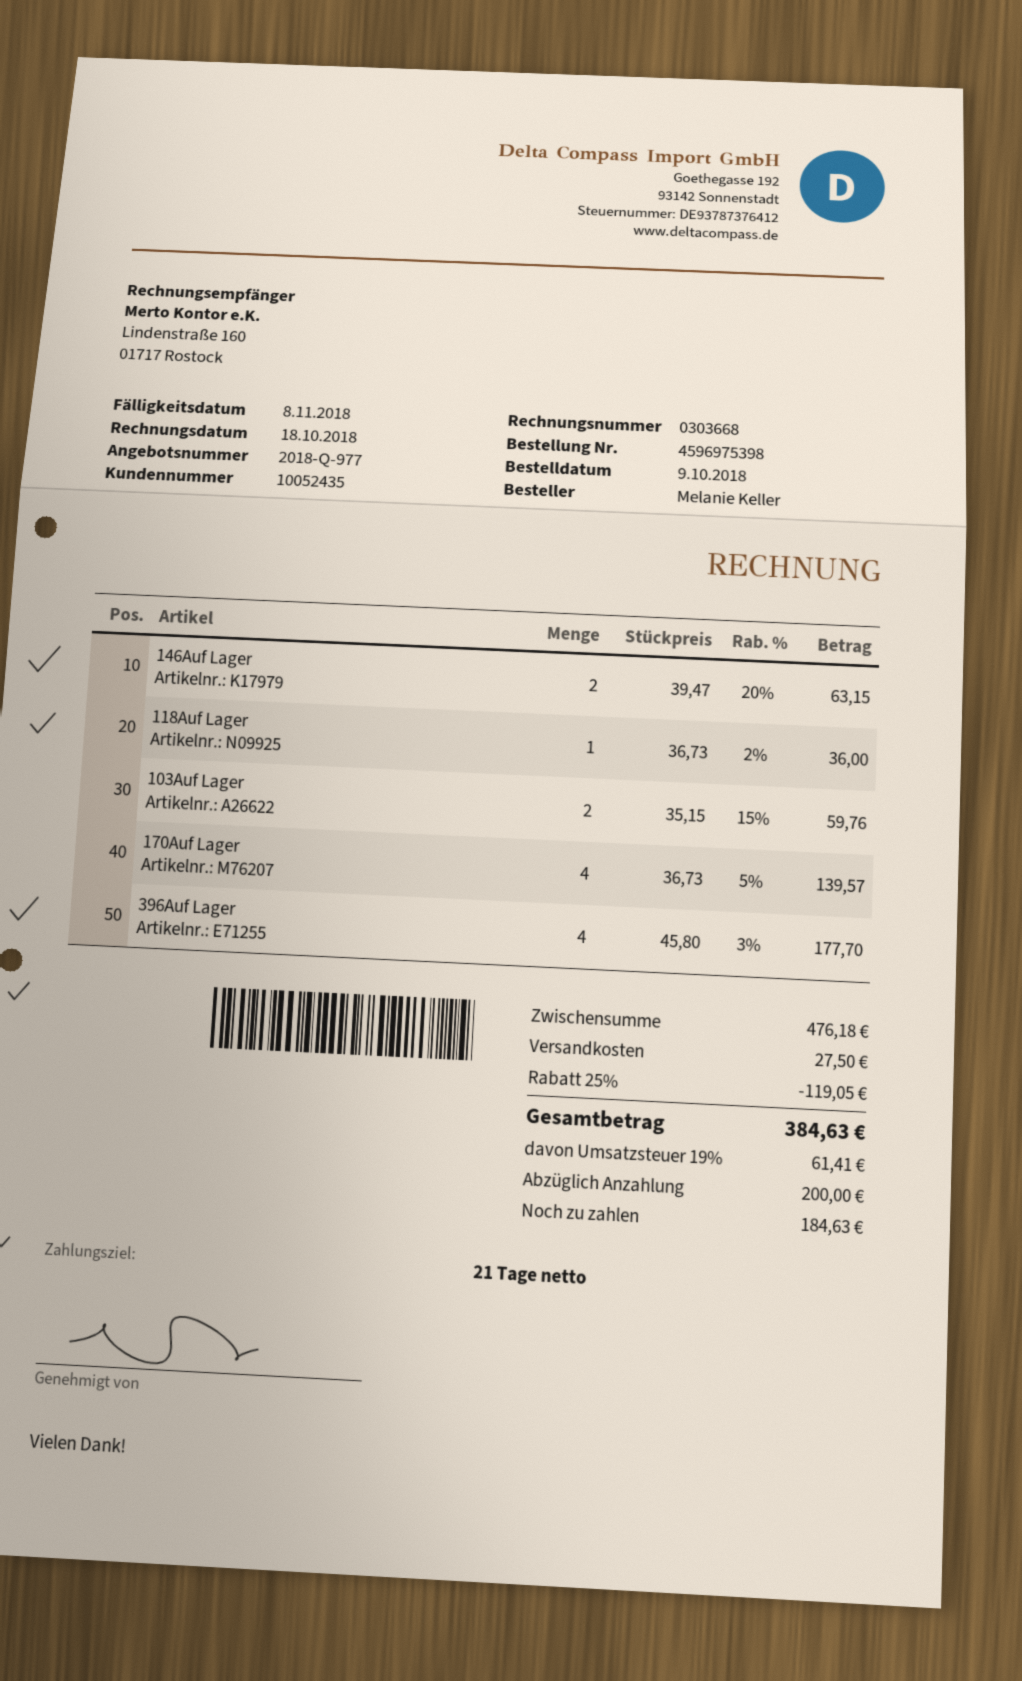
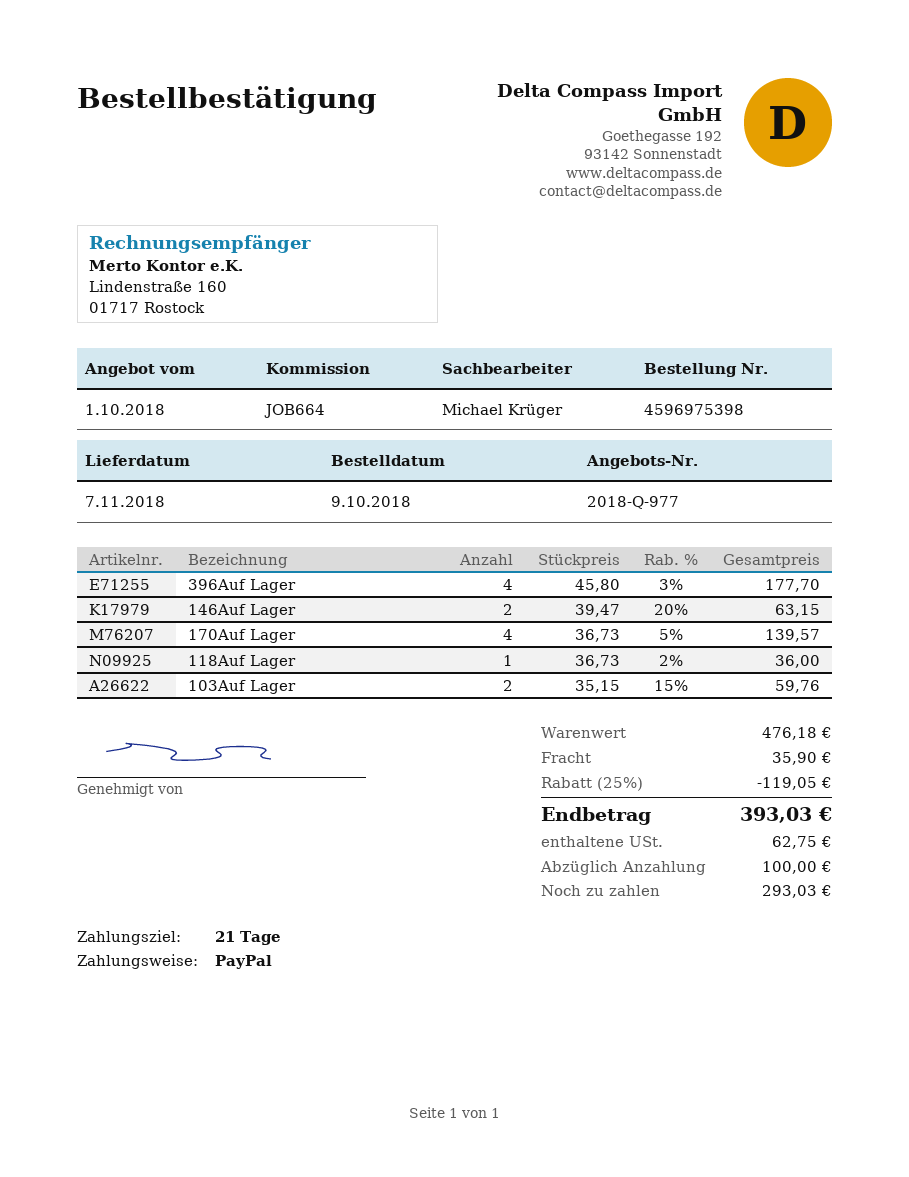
shipping: 27.50 -> 35.90
tax: 61.41 -> 62.75
total: 384.63 -> 393.03
deposit: 200.00 -> 100.00
balance: 184.63 -> 293.03

